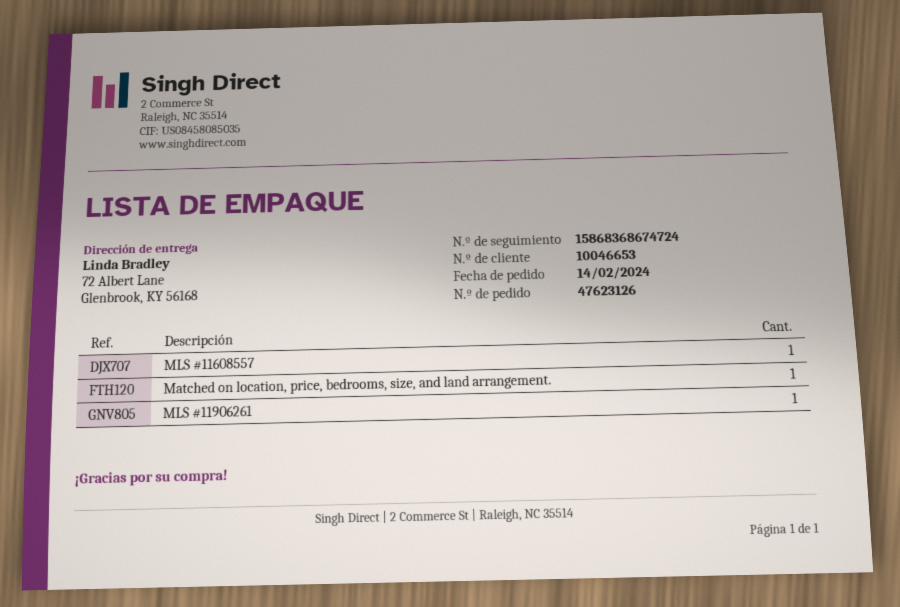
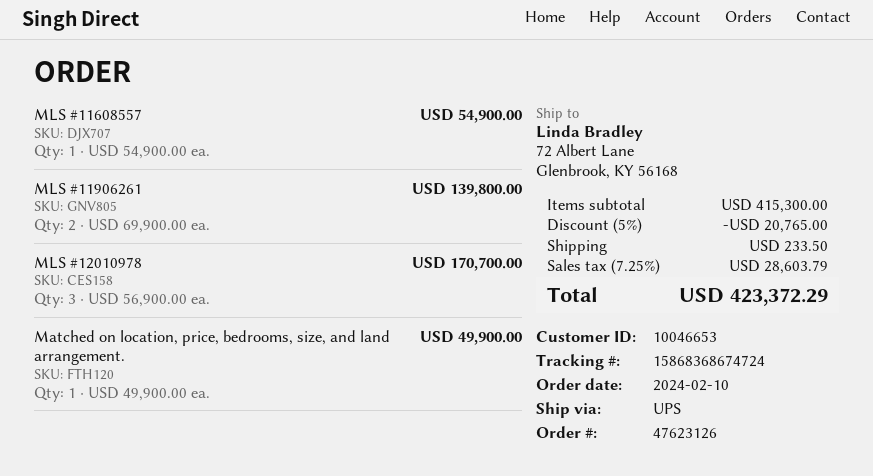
order date: 2024-02-14 -> 2024-02-10
MLS #11906261: 1 -> 2
MLS #12010978: none -> 3

